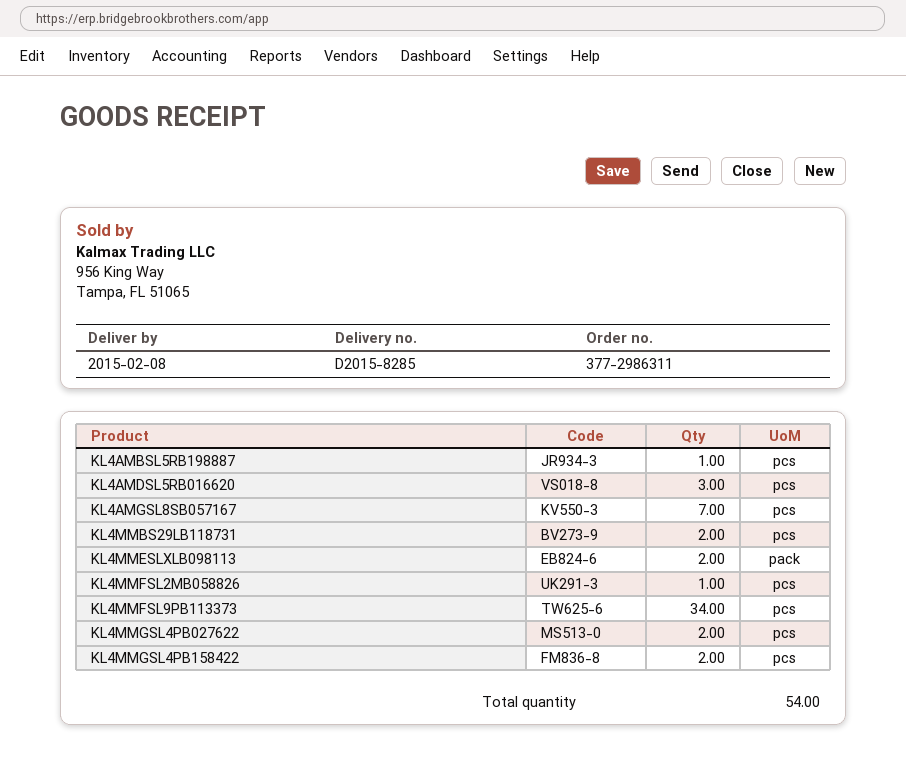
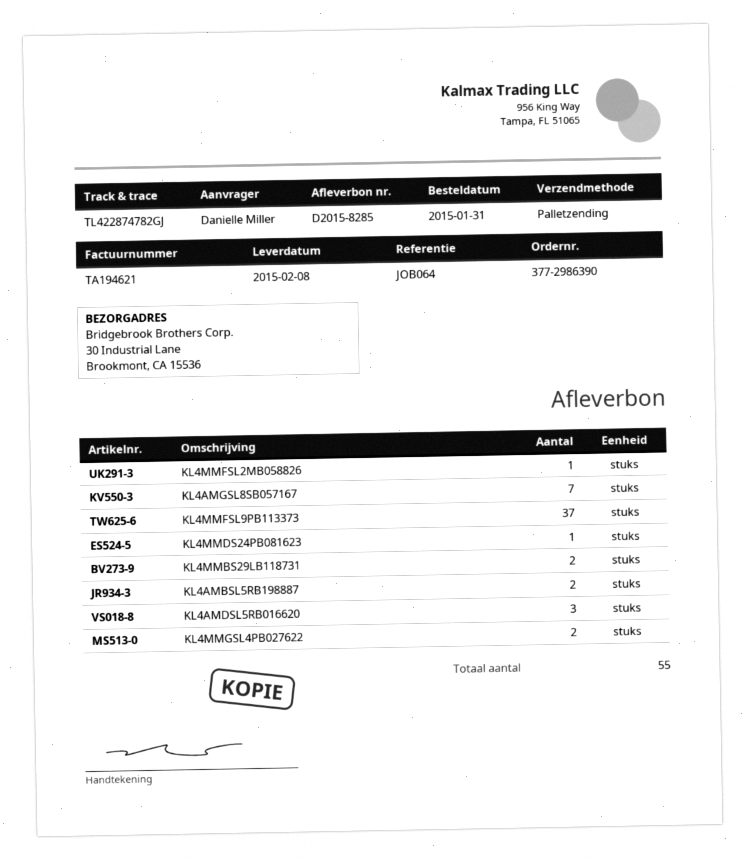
order number: 377-2986311 -> 377-2986390
KL4AMBSL5RB198887: 1 -> 2
KL4MMESLXLB098113: 2 -> none
KL4MMFSL9PB113373: 34 -> 37
KL4MMGSL4PB158422: 2 -> none
KL4MMDS24PB081623: none -> 1
total quantity: 54 -> 55

